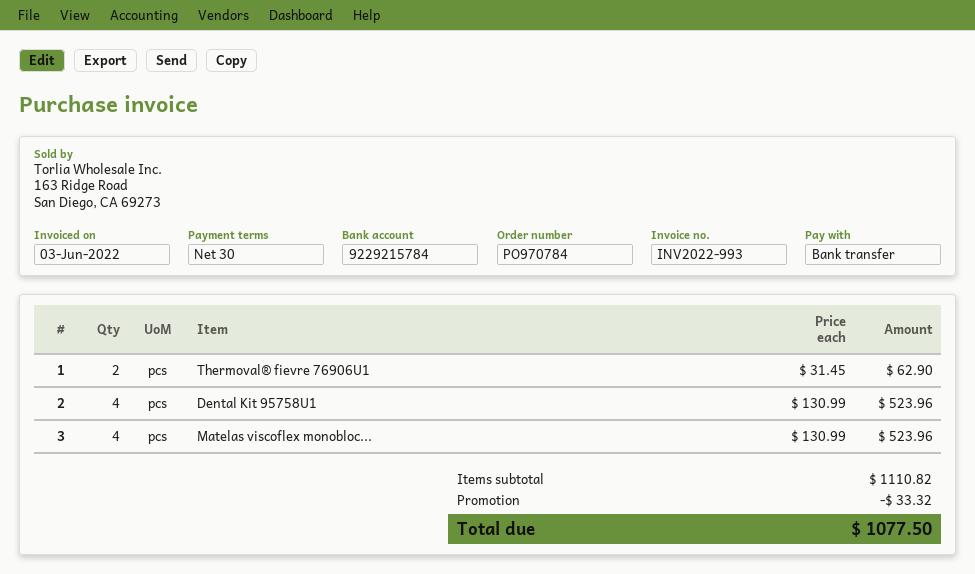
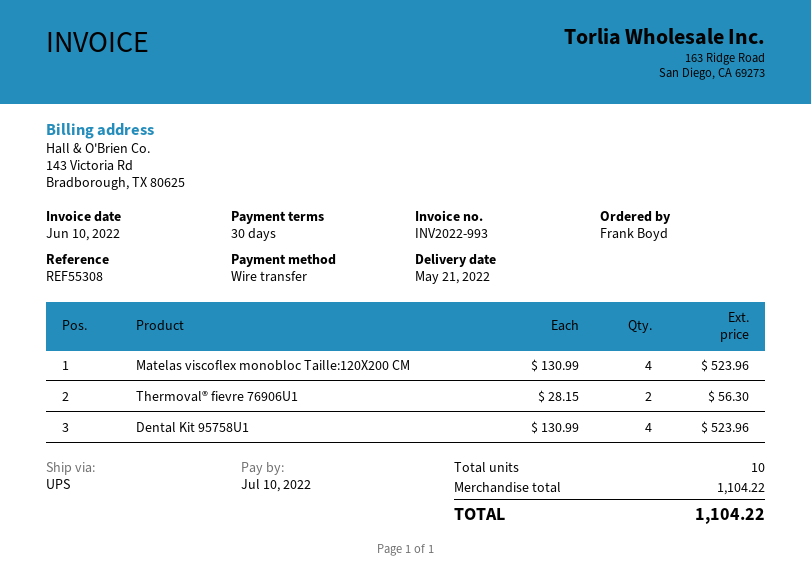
invoice date: 2022-06-03 -> 2022-06-10
Thermoval® fievre 76906U1: 2 x 31.45 = 62.90 -> 2 x 28.15 = 56.30
subtotal: 1110.82 -> 1104.22
discount: 33.32 -> none
total: 1077.50 -> 1104.22

